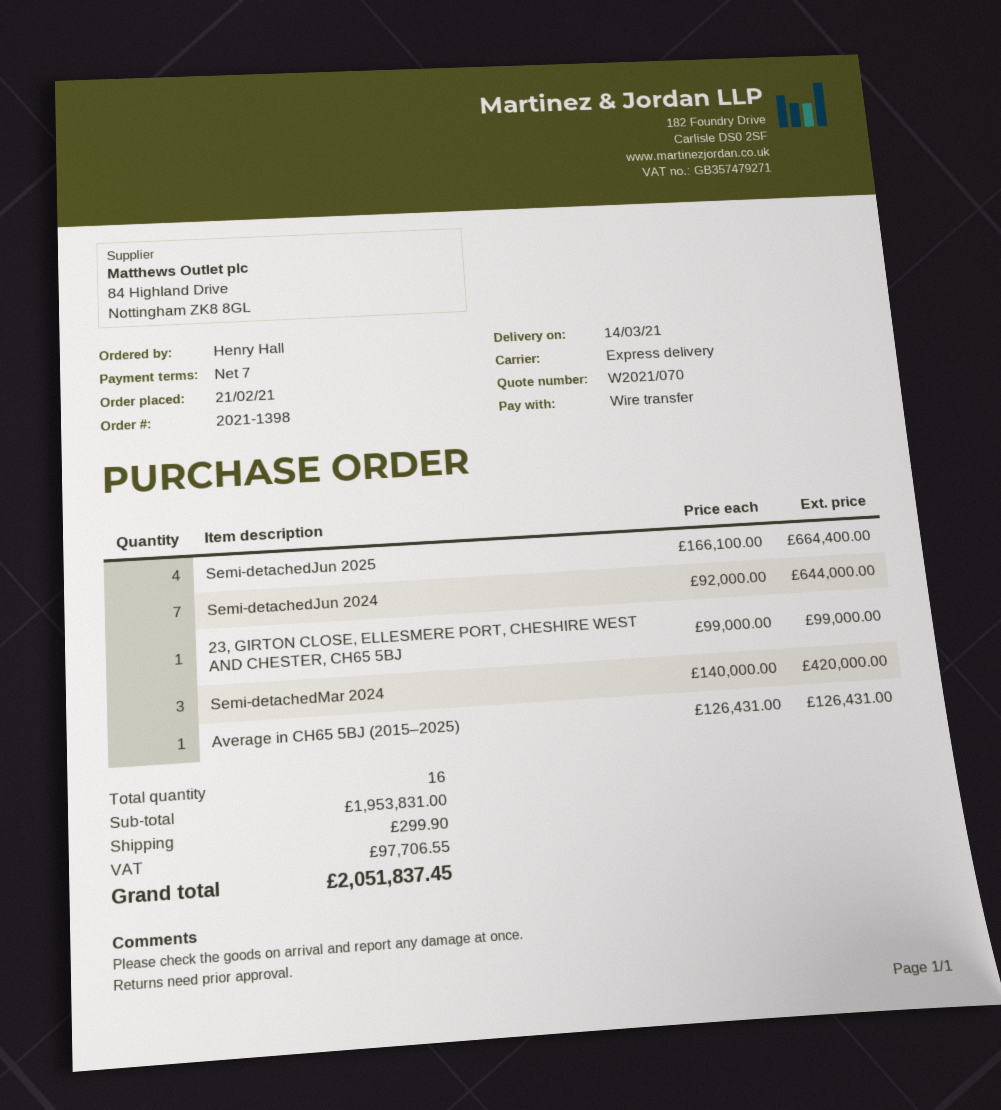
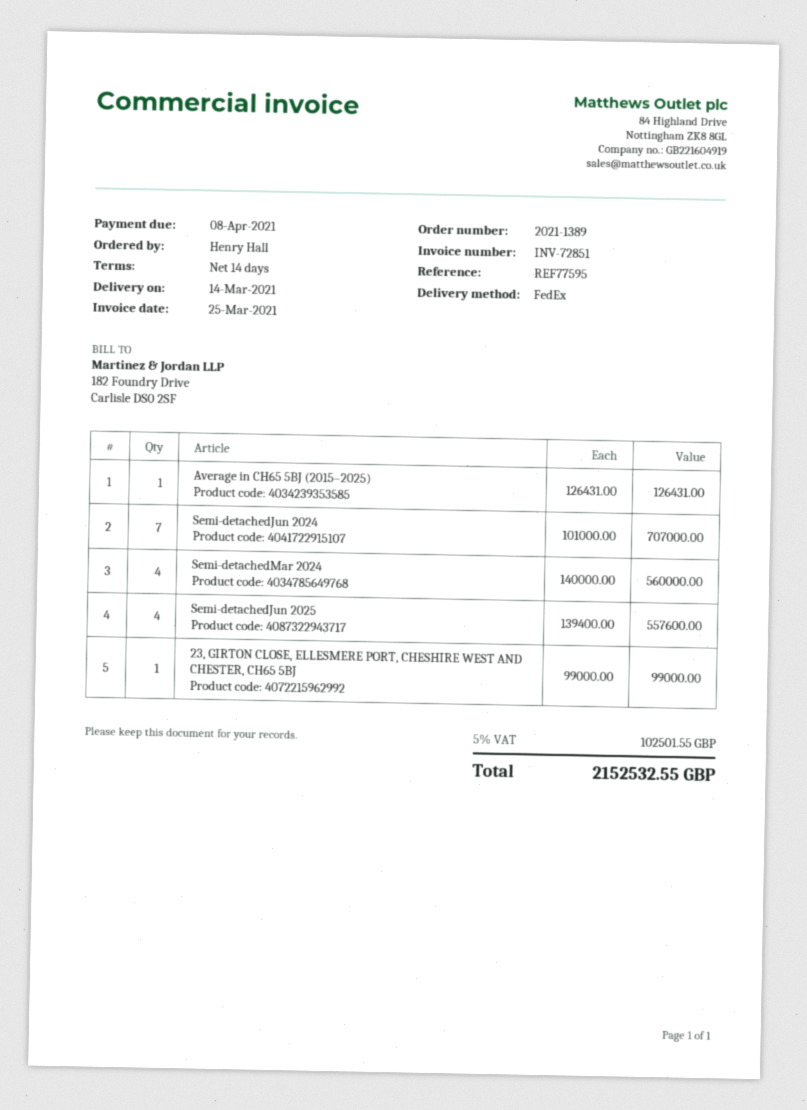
order number: 2021-1398 -> 2021-1389
payment terms: 7 days -> 14 days
shipping method: express -> FedEx
Semi-detachedJun 2025: 4 x 166100.00 = 664400.00 -> 4 x 139400.00 = 557600.00
Semi-detachedJun 2024: 7 x 92000.00 = 644000.00 -> 7 x 101000.00 = 707000.00
Semi-detachedMar 2024: 3 x 140000.00 = 420000.00 -> 4 x 140000.00 = 560000.00
shipping: 299.90 -> none
tax: 97706.55 -> 102501.55
total: 2051837.45 -> 2152532.55

